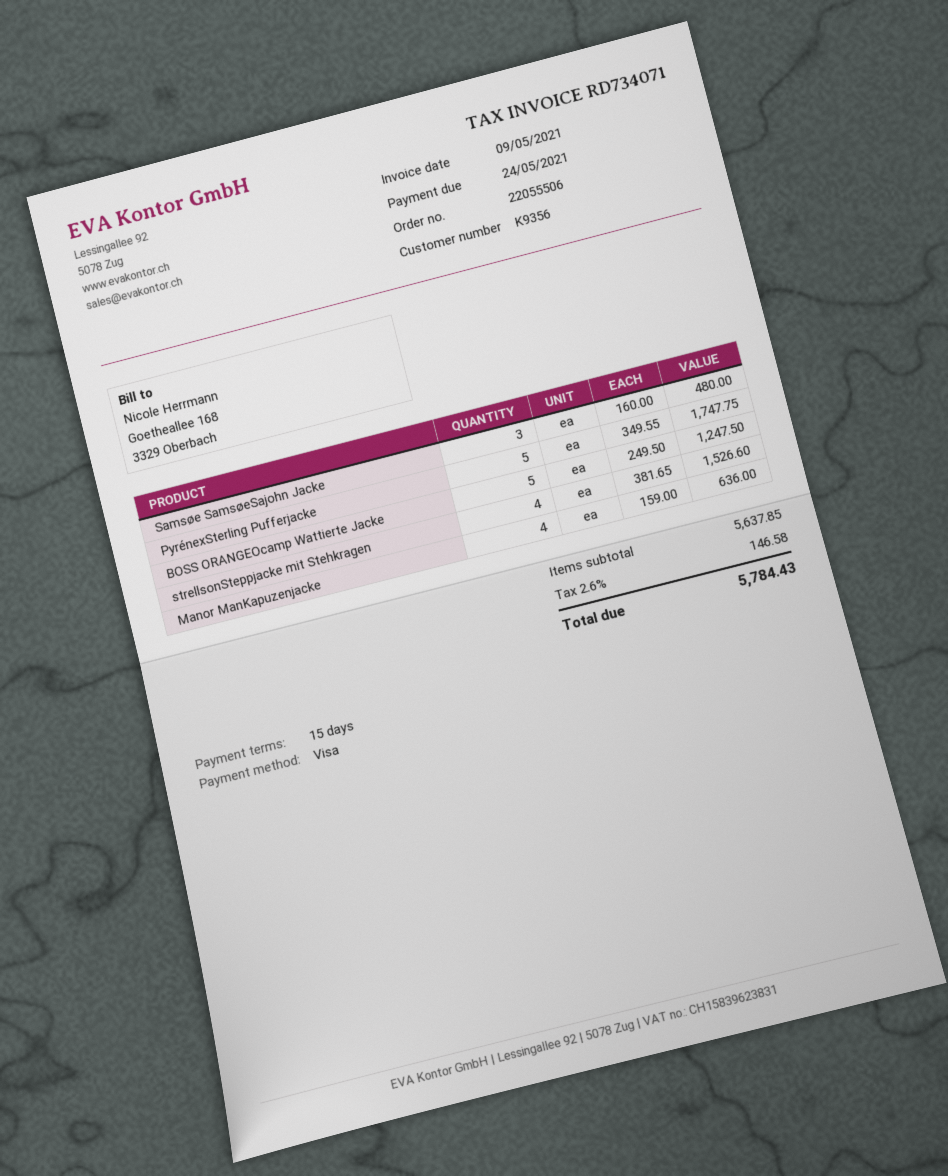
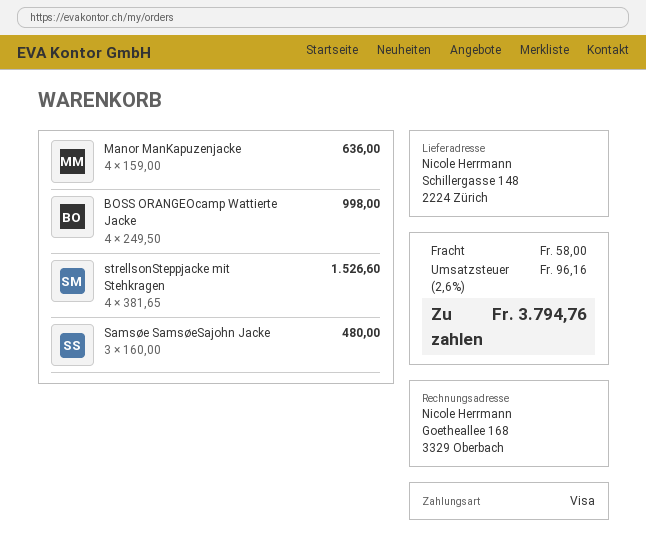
PyrénexSterling Pufferjacke: 5 x 349.55 = 1747.75 -> none
BOSS ORANGEOcamp Wattierte Jacke: 5 x 249.50 = 1247.50 -> 4 x 249.50 = 998.00
shipping: none -> 58.00
tax: 2.6% = 146.58 -> 2.6% = 96.16
total: 5784.43 -> 3794.76

